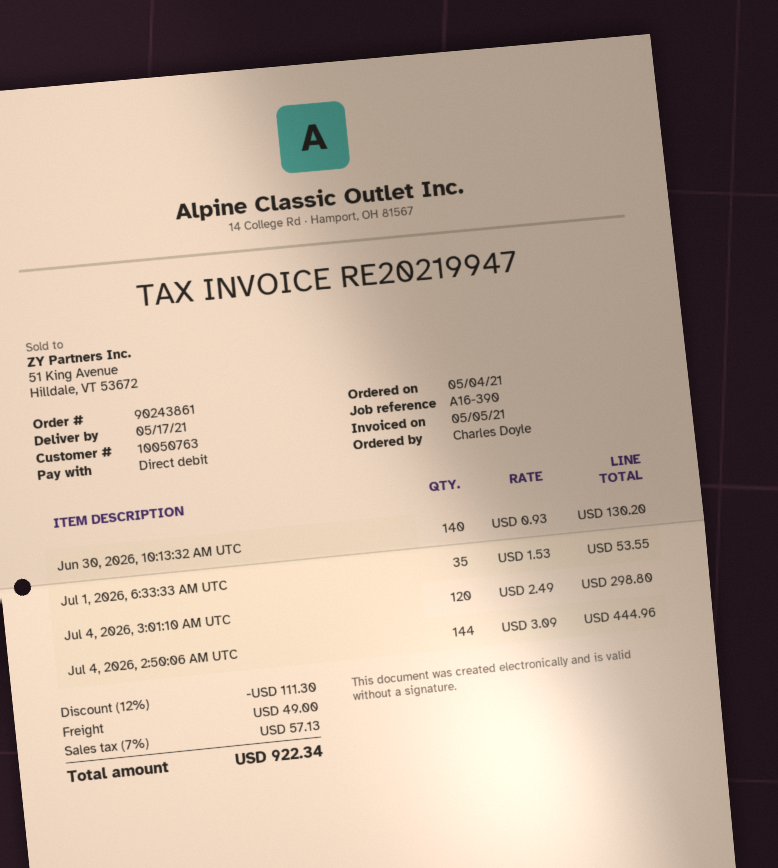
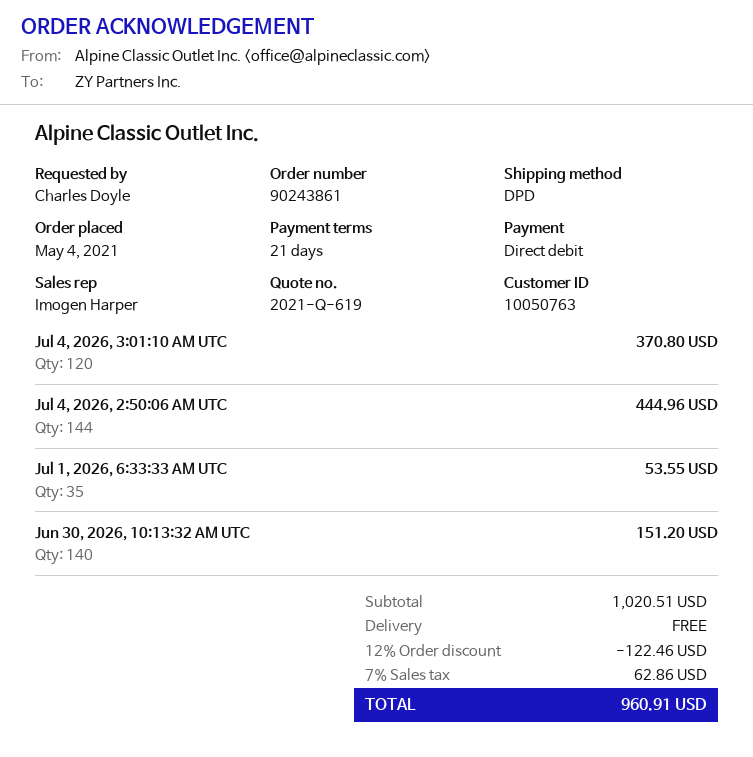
Jun 30, 2026, 10:13:32 AM UTC: 140 for 130.20 -> 140 for 151.20
Jul 4, 2026, 3:01:10 AM UTC: 120 for 298.80 -> 120 for 370.80
discount: 12% = 111.30 -> 12% = 122.46
shipping: 49.00 -> 0.00
tax: 7% = 57.13 -> 7% = 62.86
total: 922.34 -> 960.91

